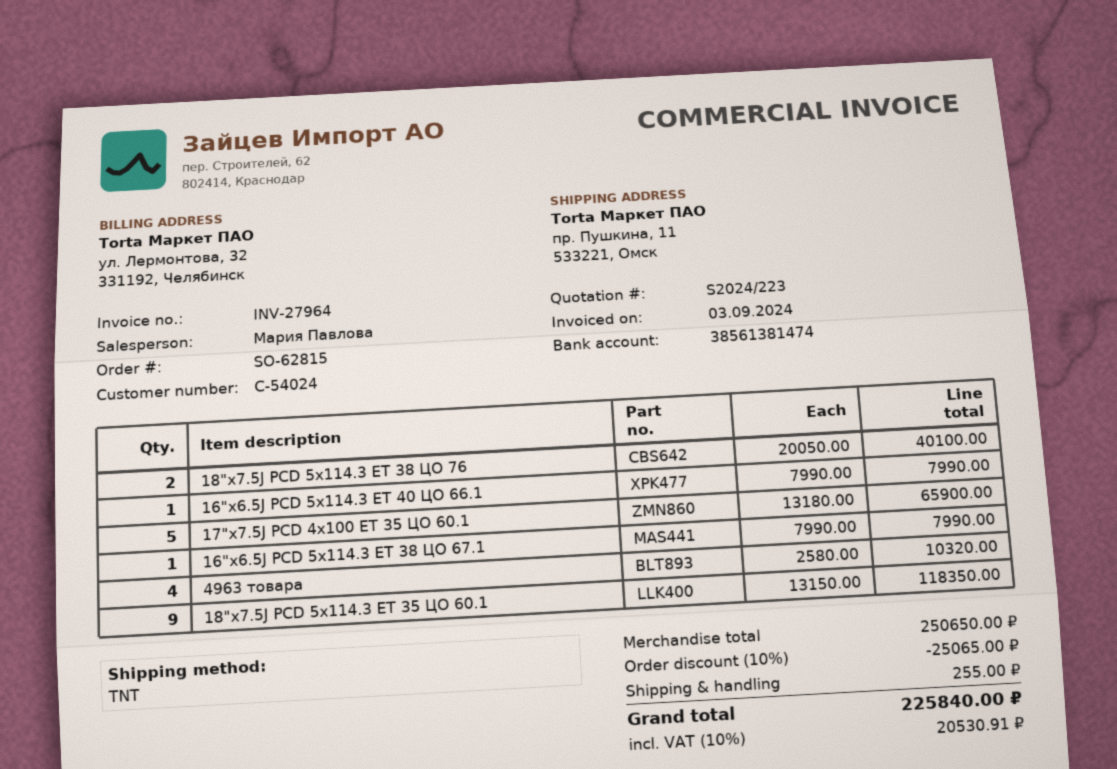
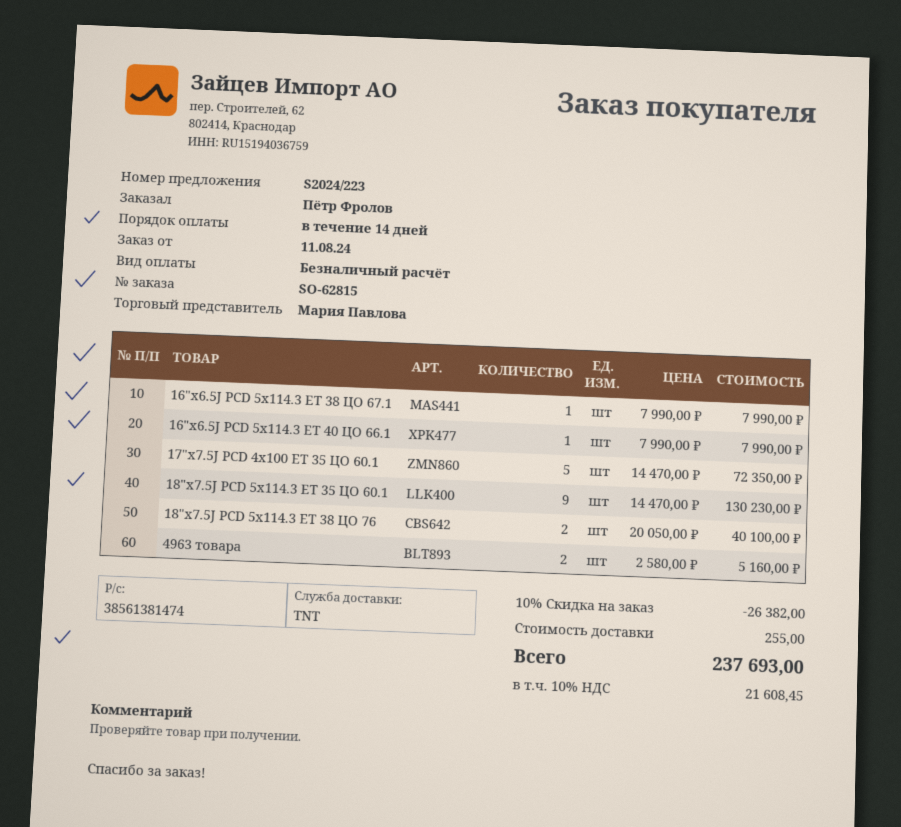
17"x7.5J PCD 4x100 ЕТ 35 ЦО 60.1: 5 x 13180.00 = 65900.00 -> 5 x 14470.00 = 72350.00
4963 товара: 4 x 2580.00 = 10320.00 -> 2 x 2580.00 = 5160.00
18"x7.5J PCD 5x114.3 ЕТ 35 ЦО 60.1: 9 x 13150.00 = 118350.00 -> 9 x 14470.00 = 130230.00
discount: 10% = 25065.00 -> 10% = 26382.00
tax: 10% = 20530.91 -> 10% = 21608.45
total: 225840.00 -> 237693.00

